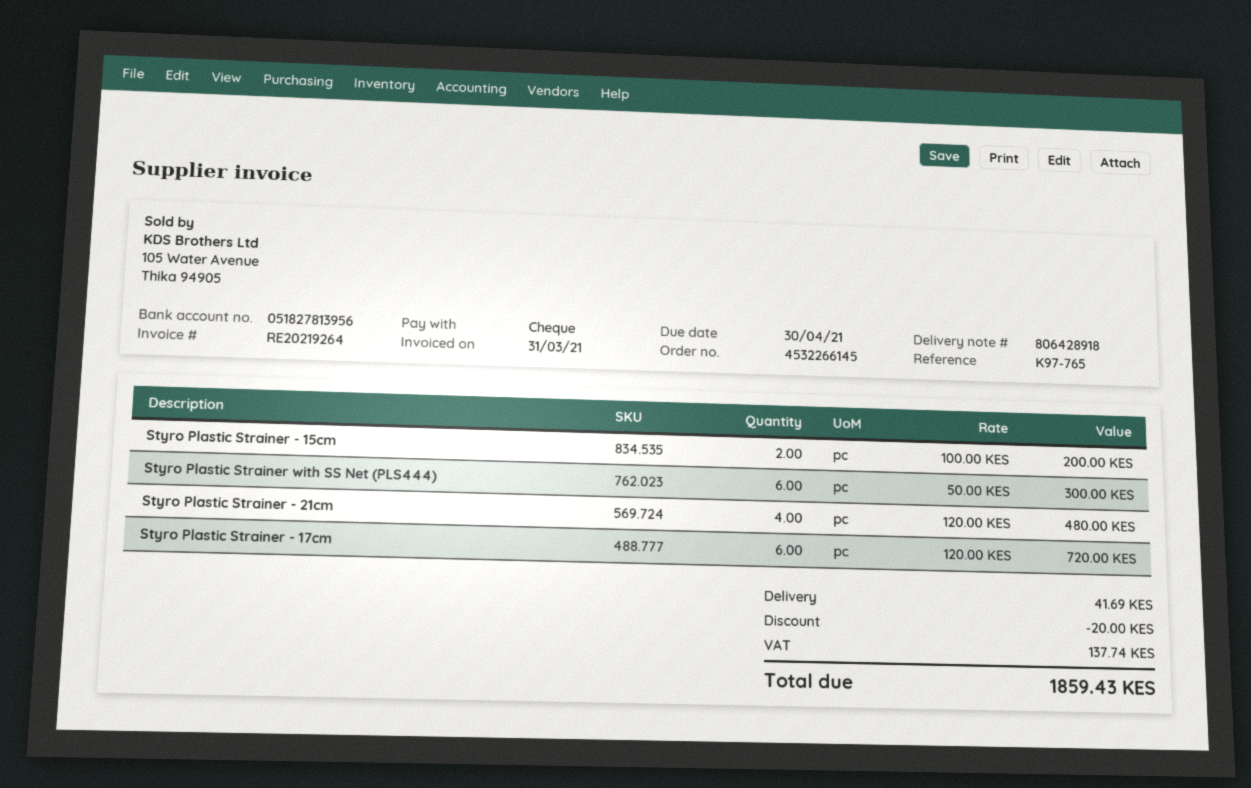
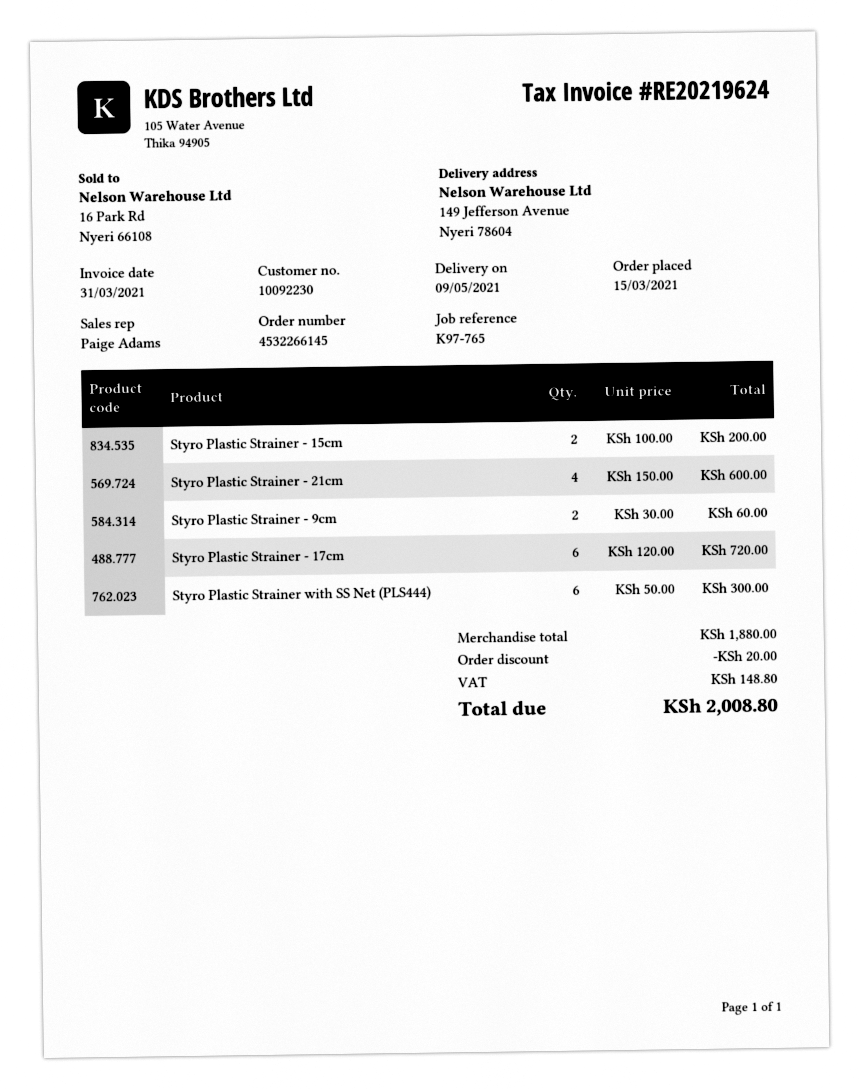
invoice number: RE20219264 -> RE20219624
Styro Plastic Strainer - 21cm: 4 x 120.00 = 480.00 -> 4 x 150.00 = 600.00
Styro Plastic Strainer - 9cm: none -> 2 x 30.00 = 60.00
shipping: 41.69 -> none
tax: 137.74 -> 148.80
total: 1859.43 -> 2008.80

